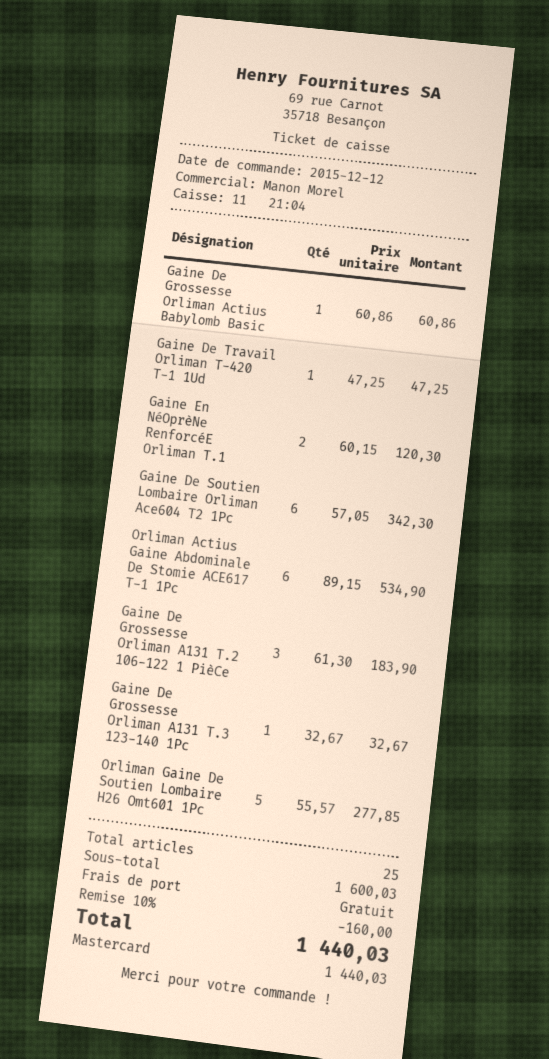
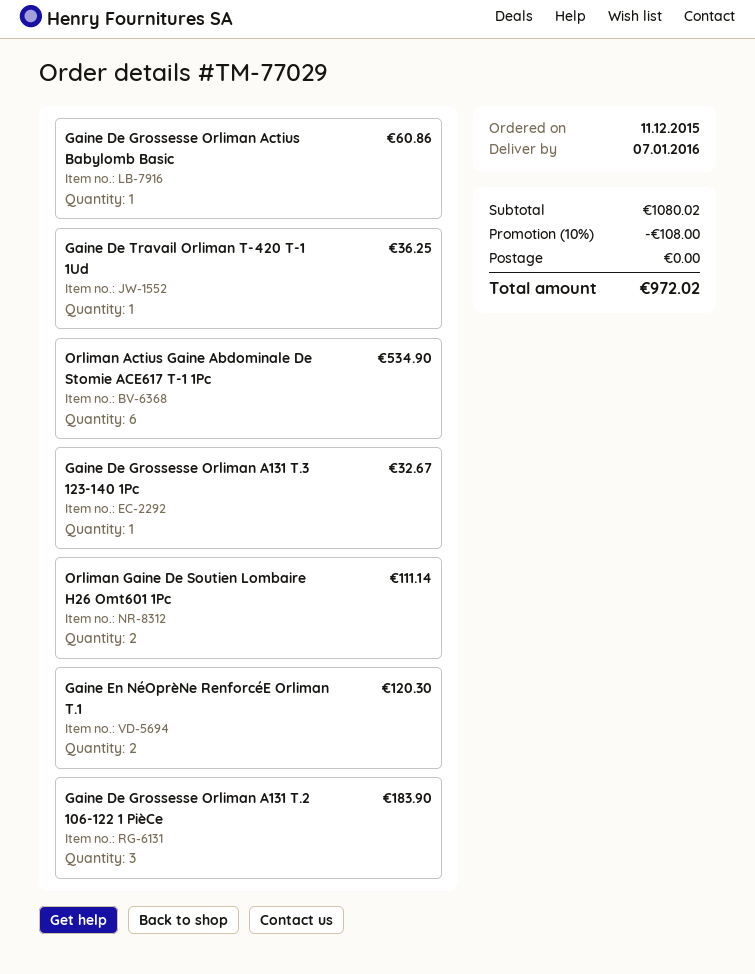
order date: 2015-12-12 -> 2015-12-11
Gaine De Travail Orliman T-420 T-1 1Ud: 1 for 47.25 -> 1 for 36.25
Gaine De Soutien Lombaire Orliman Ace604 T2 1Pc: 6 for 342.30 -> none
Orliman Gaine De Soutien Lombaire H26 Omt601 1Pc: 5 for 277.85 -> 2 for 111.14
subtotal: 1600.03 -> 1080.02
discount: 10% = 160.00 -> 10% = 108.00
total: 1440.03 -> 972.02

